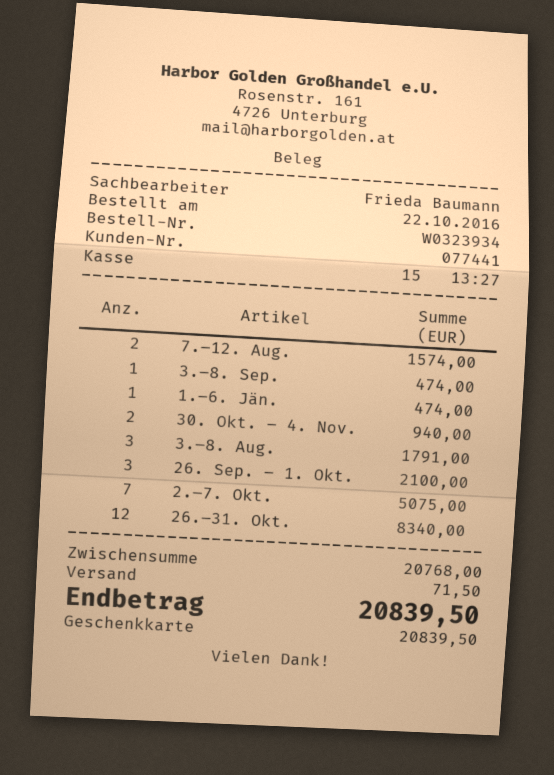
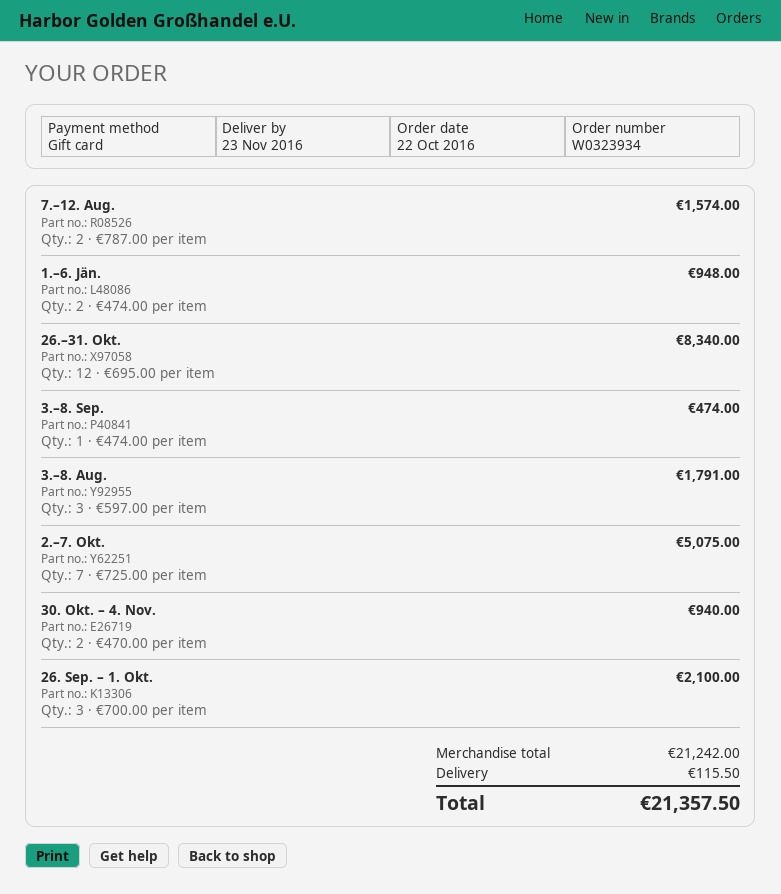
1.–6. Jän.: 1 for 474.00 -> 2 for 948.00
subtotal: 20768.00 -> 21242.00
shipping: 71.50 -> 115.50
total: 20839.50 -> 21357.50

